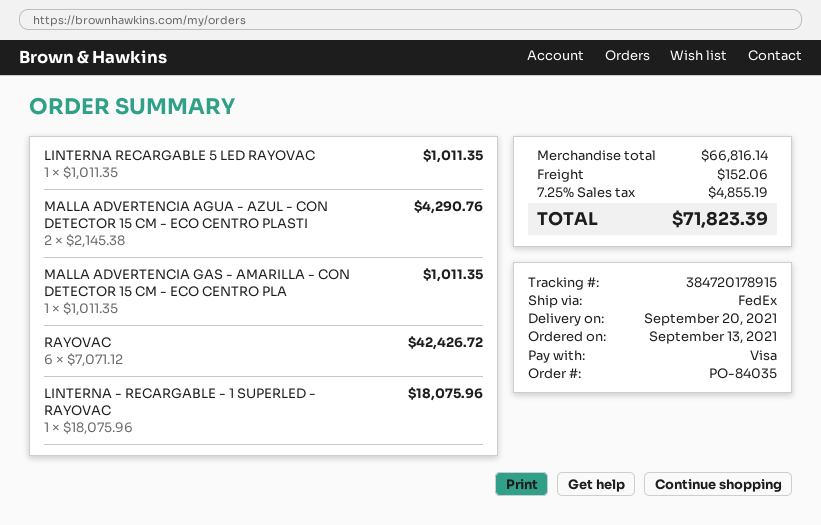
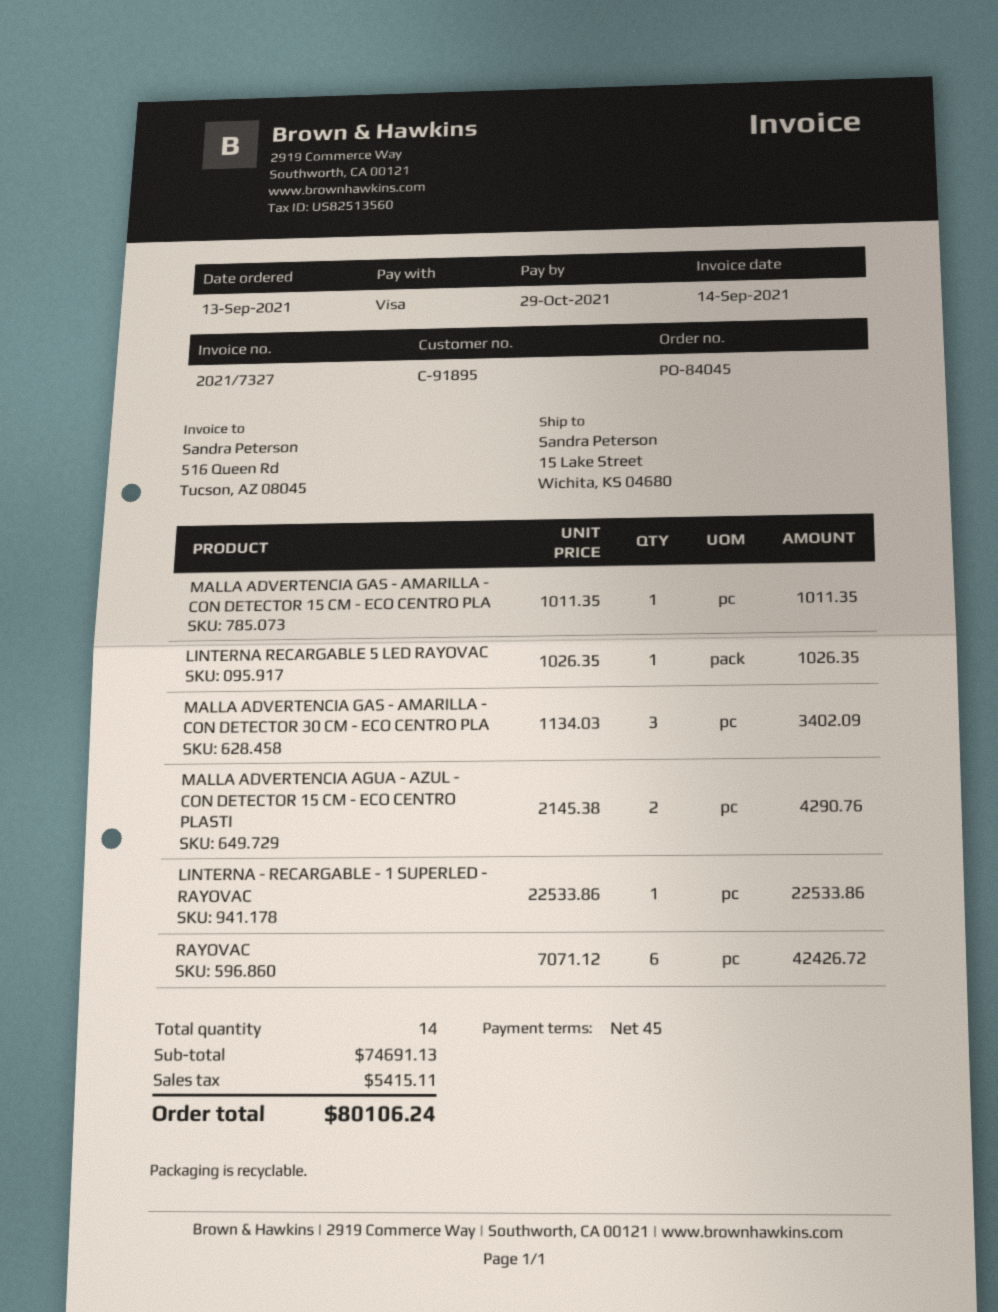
order number: PO-84035 -> PO-84045
LINTERNA RECARGABLE 5 LED RAYOVAC: 1 x 1011.35 = 1011.35 -> 1 x 1026.35 = 1026.35
LINTERNA - RECARGABLE - 1 SUPERLED - RAYOVAC: 1 x 18075.96 = 18075.96 -> 1 x 22533.86 = 22533.86
MALLA ADVERTENCIA GAS - AMARILLA - CON DETECTOR 30 CM - ECO CENTRO PLA: none -> 3 x 1134.03 = 3402.09
subtotal: 66816.14 -> 74691.13
shipping: 152.06 -> none
tax: 4855.19 -> 5415.11
total: 71823.39 -> 80106.24

